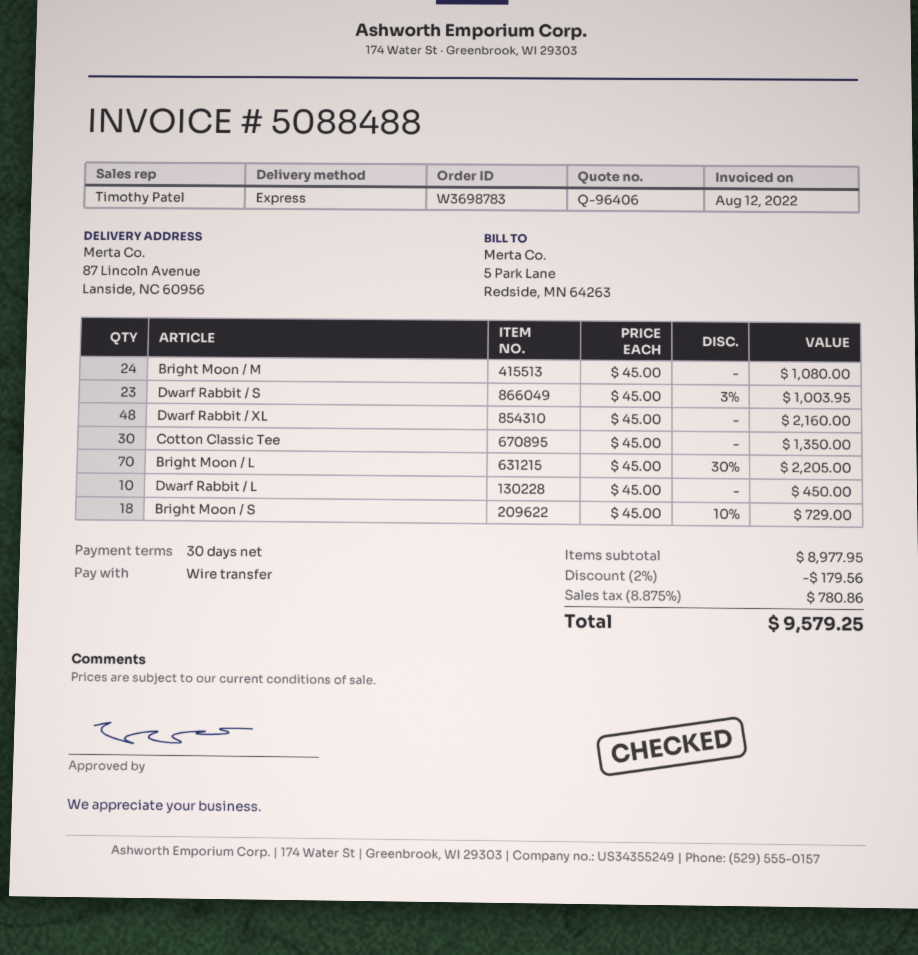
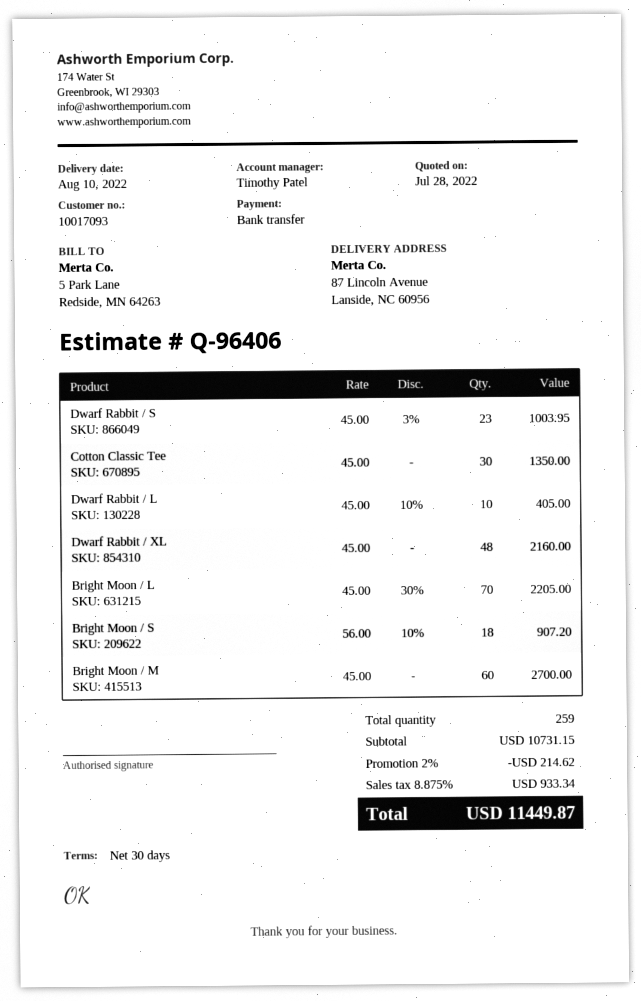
Bright Moon / M: 24 x 45.00 = 1080.00 -> 60 x 45.00 = 2700.00
Dwarf Rabbit / L: 10 x 45.00 = 450.00 -> 10 x 45.00 - 10% = 405.00
Bright Moon / S: 18 x 45.00 - 10% = 729.00 -> 18 x 56.00 - 10% = 907.20
subtotal: 8977.95 -> 10731.15
discount: 2% = 179.56 -> 2% = 214.62
tax: 8.875% = 780.86 -> 8.875% = 933.34
total: 9579.25 -> 11449.87

